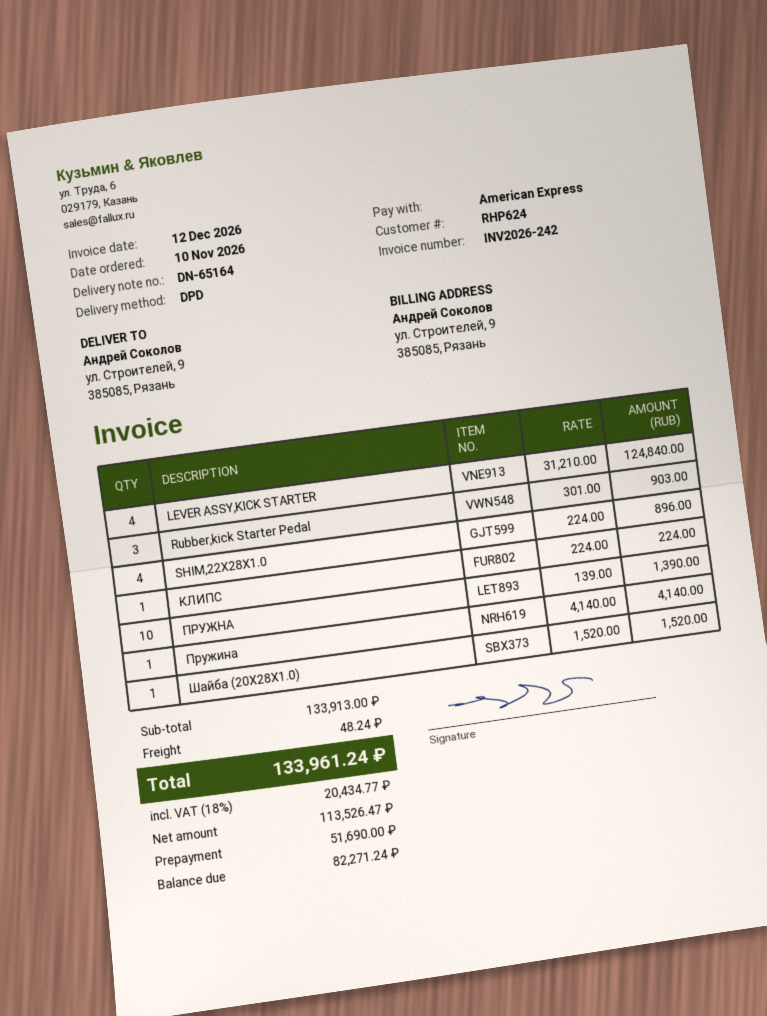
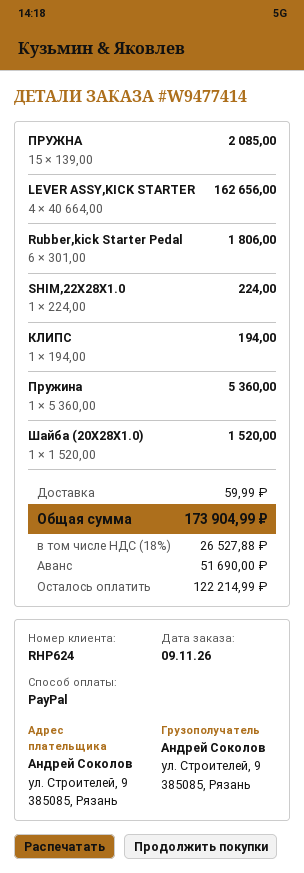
order date: 2026-11-10 -> 2026-11-09
payment method: American Express -> PayPal
LEVER ASSY,KICK STARTER: 4 x 31210.00 = 124840.00 -> 4 x 40664.00 = 162656.00
Rubber,kick Starter Pedal: 3 x 301.00 = 903.00 -> 6 x 301.00 = 1806.00
SHIM,22X28X1.0: 4 x 224.00 = 896.00 -> 1 x 224.00 = 224.00
КЛИПС: 1 x 224.00 = 224.00 -> 1 x 194.00 = 194.00
ПРУЖНА: 10 x 139.00 = 1390.00 -> 15 x 139.00 = 2085.00
Пружина: 1 x 4140.00 = 4140.00 -> 1 x 5360.00 = 5360.00
shipping: 48.24 -> 59.99
tax: 18% = 20434.77 -> 18% = 26527.88
total: 133961.24 -> 173904.99
balance: 82271.24 -> 122214.99

